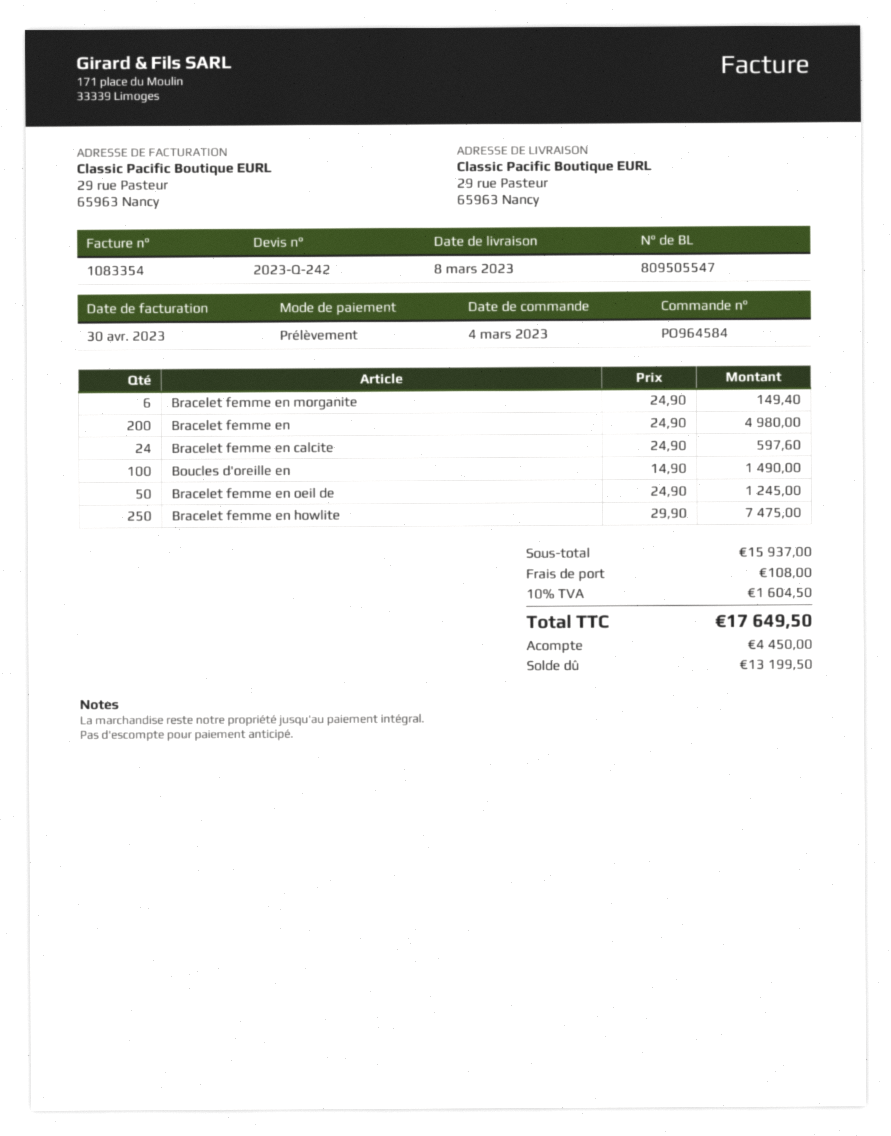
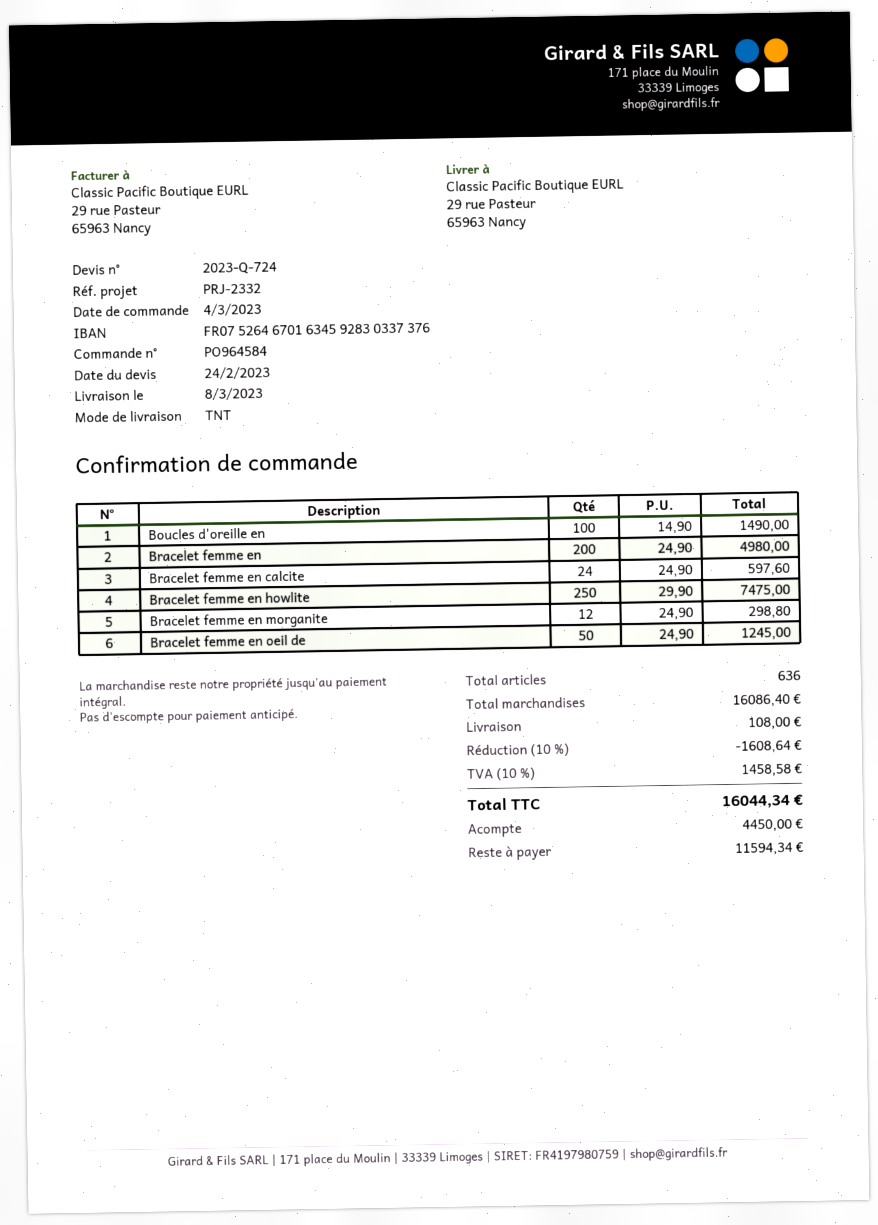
quote number: 2023-Q-242 -> 2023-Q-724
Bracelet femme en morganite: 6 x 24.90 = 149.40 -> 12 x 24.90 = 298.80
subtotal: 15937.00 -> 16086.40
discount: none -> 10% = 1608.64
tax: 10% = 1604.50 -> 10% = 1458.58
total: 17649.50 -> 16044.34
balance: 13199.50 -> 11594.34

